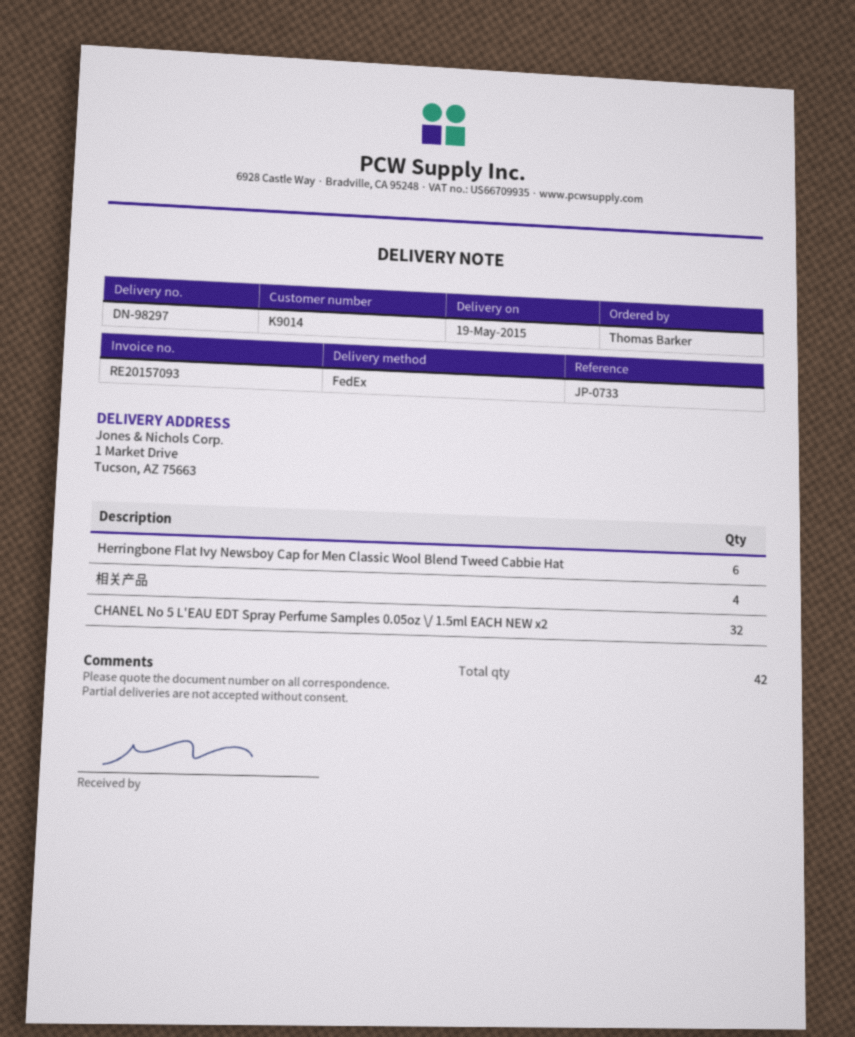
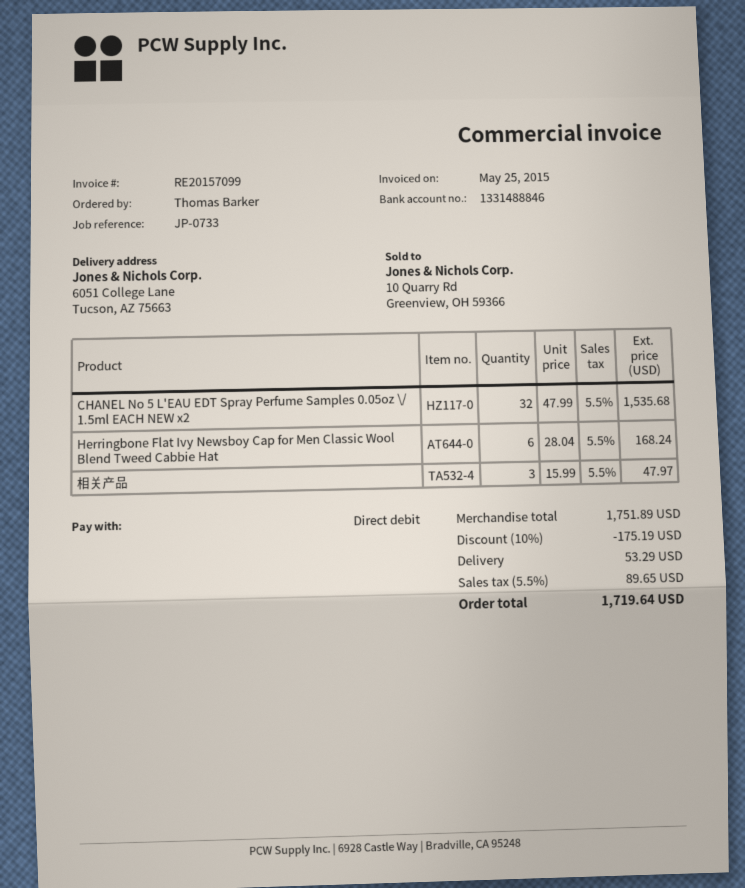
invoice number: RE20157093 -> RE20157099
ship to: 1 Market Drive, Tucson, AZ 75663 -> 6051 College Lane, Tucson, AZ 75663
相关产品: 4 -> 3

